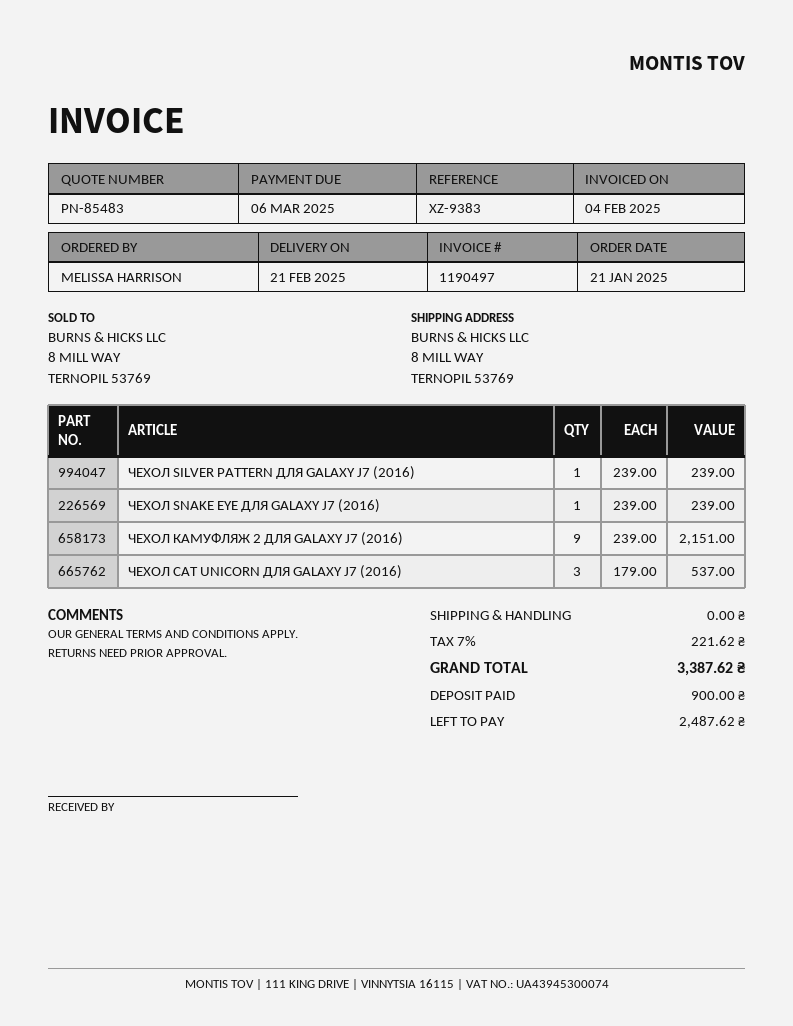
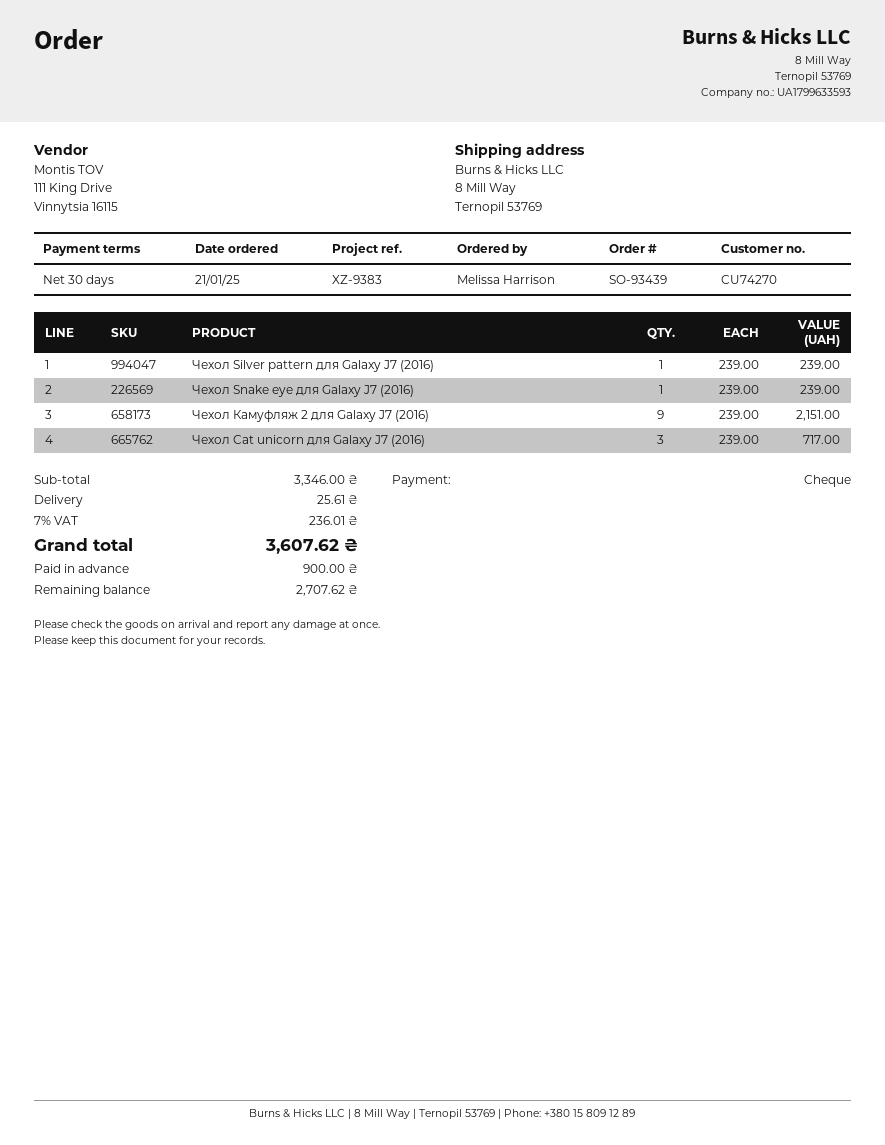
ЧЕХОЛ CAT UNICORN ДЛЯ GALAXY J7 (2016): 3 x 179.00 = 537.00 -> 3 x 239.00 = 717.00
shipping: 0.00 -> 25.61
tax: 7% = 221.62 -> 7% = 236.01
total: 3387.62 -> 3607.62
balance: 2487.62 -> 2707.62

